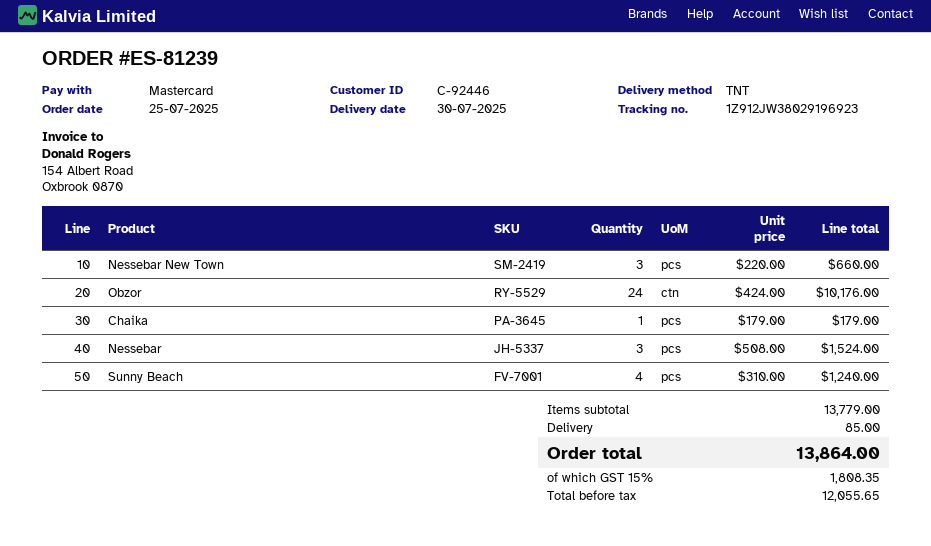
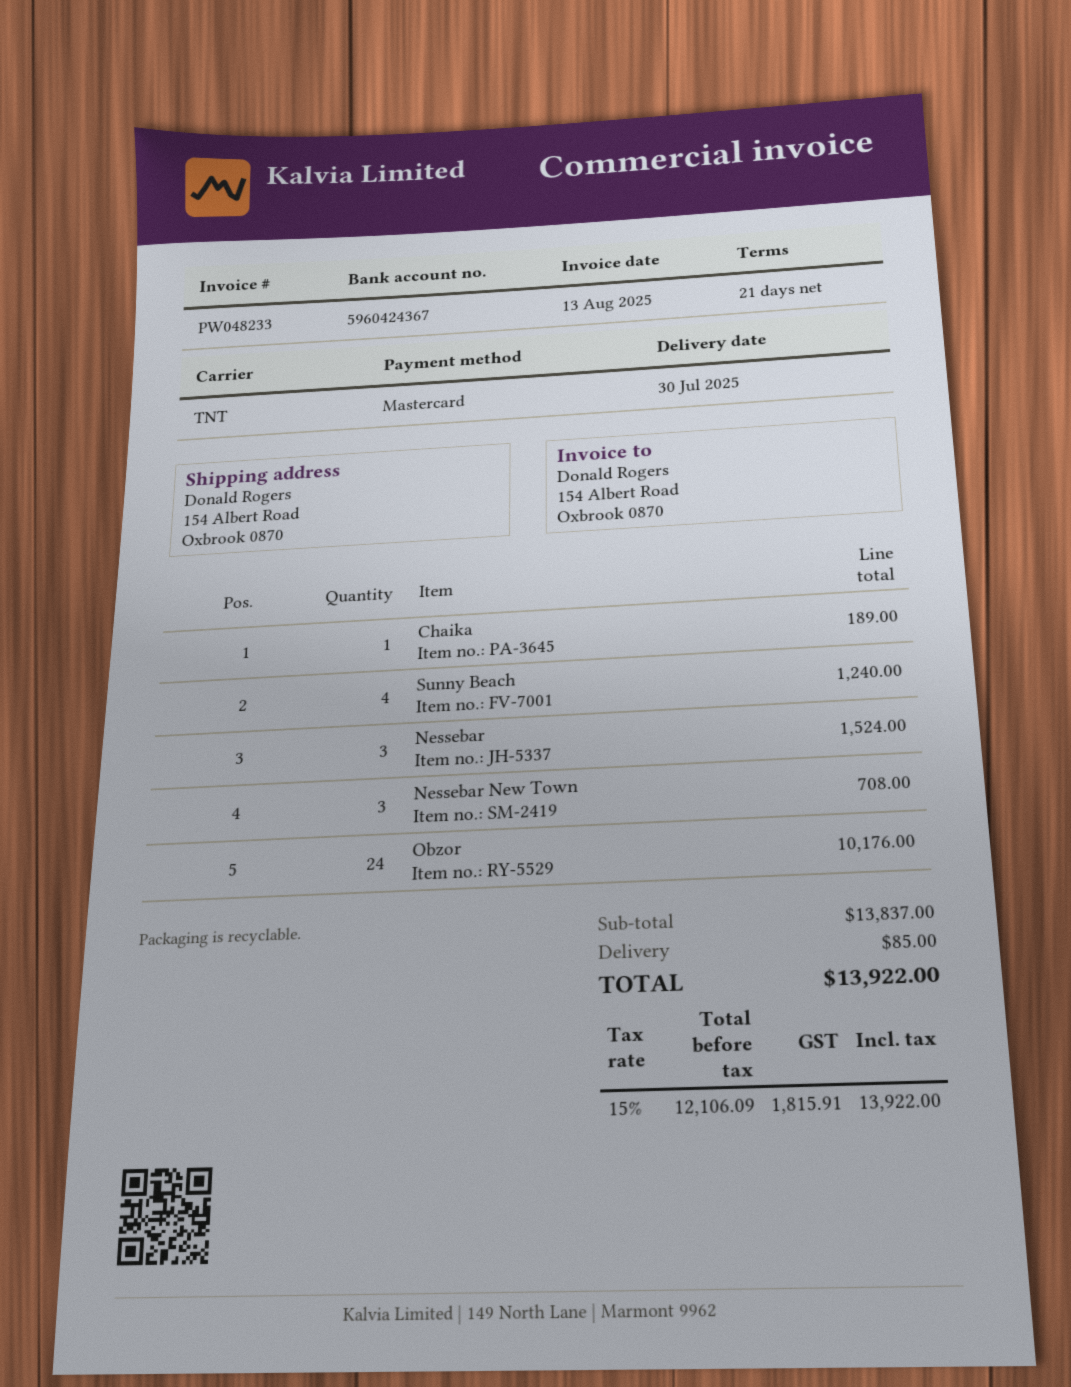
Nessebar New Town: 3 for 660.00 -> 3 for 708.00
Chaika: 1 for 179.00 -> 1 for 189.00
subtotal: 13779.00 -> 13837.00
net: 12055.65 -> 12106.09
tax: 15% = 1808.35 -> 15% = 1815.91
total: 13864.00 -> 13922.00

